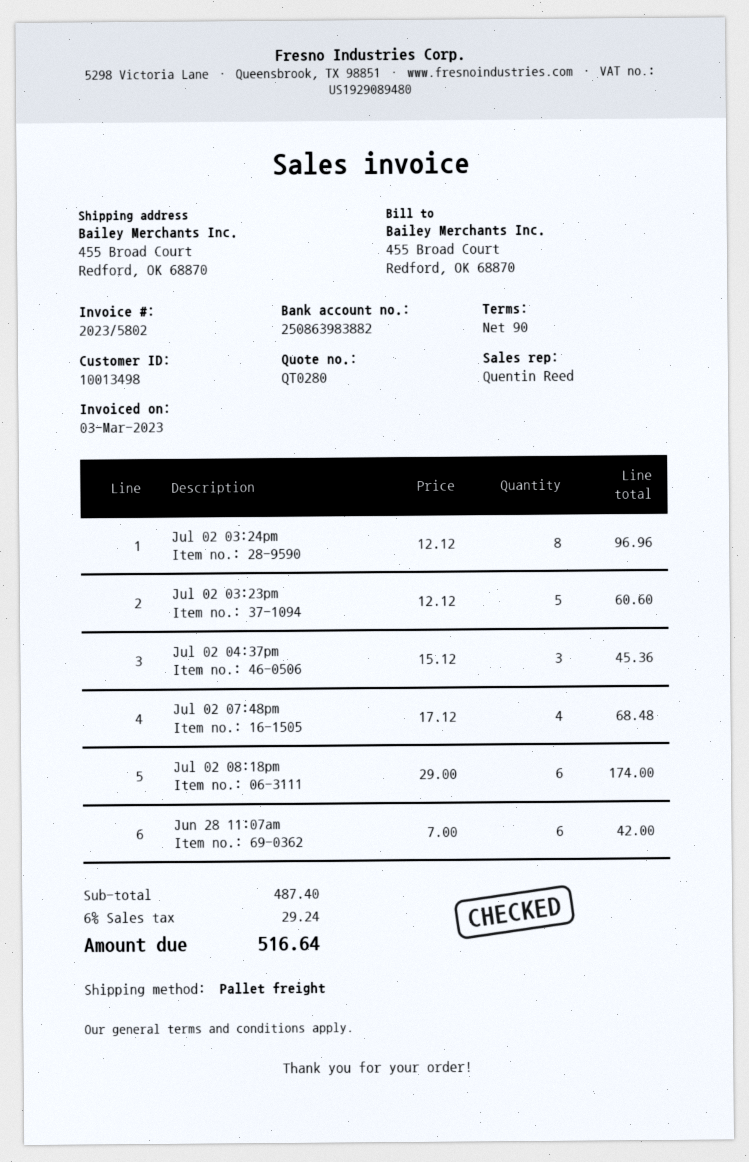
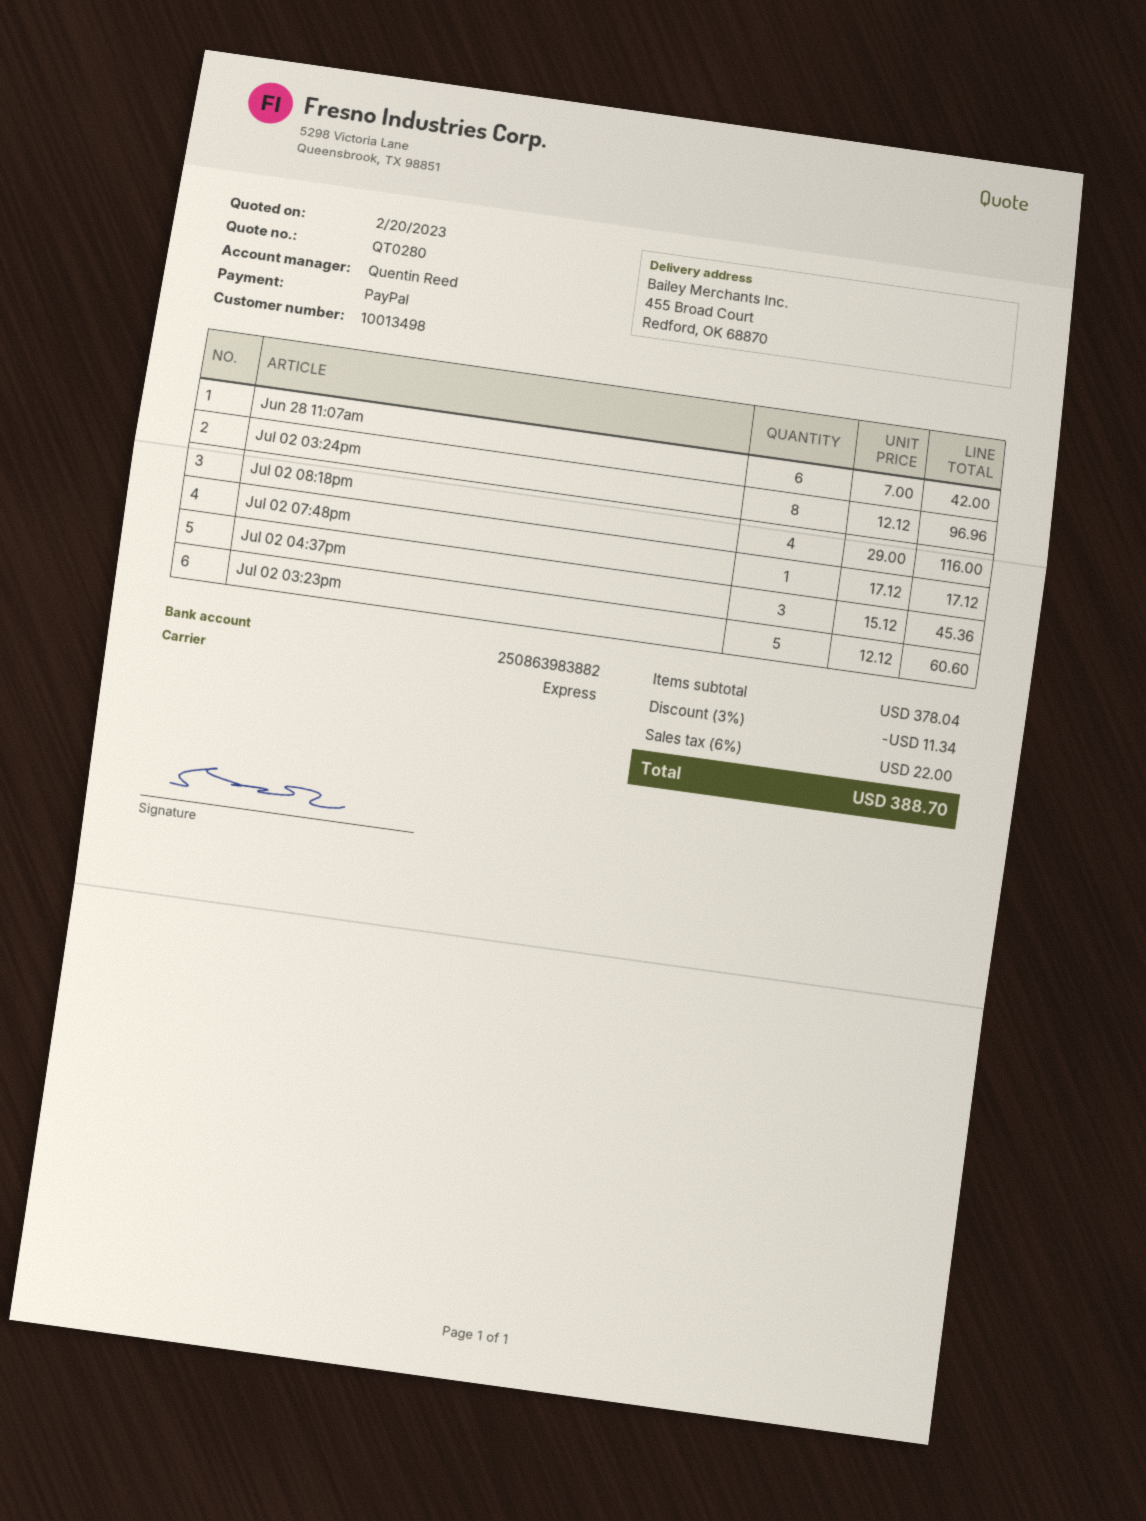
shipping method: pallet freight -> express
Jul 02 07:48pm: 4 x 17.12 = 68.48 -> 1 x 17.12 = 17.12
Jul 02 08:18pm: 6 x 29.00 = 174.00 -> 4 x 29.00 = 116.00
subtotal: 487.40 -> 378.04
discount: none -> 3% = 11.34
tax: 6% = 29.24 -> 6% = 22.00
total: 516.64 -> 388.70

